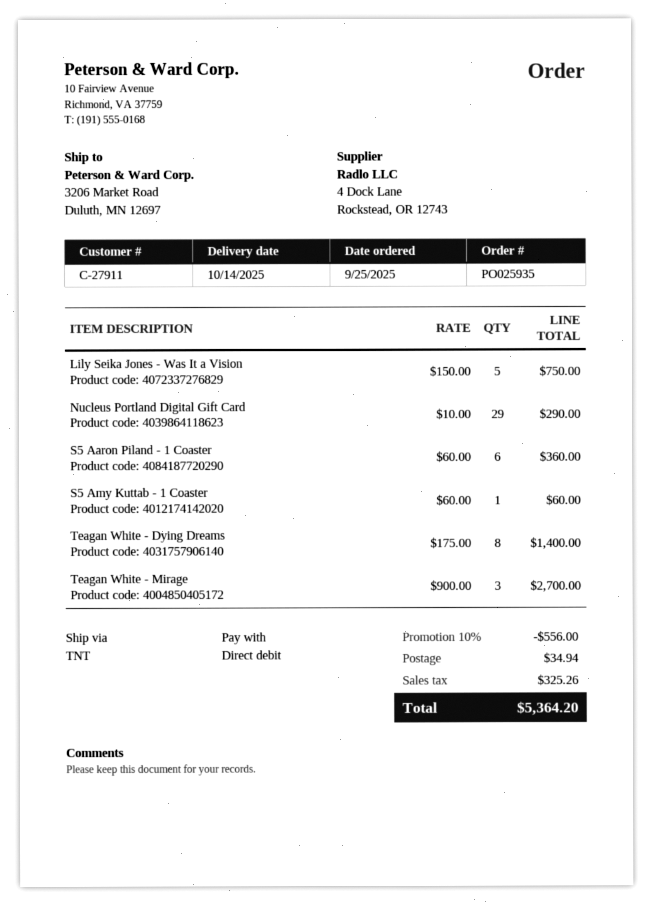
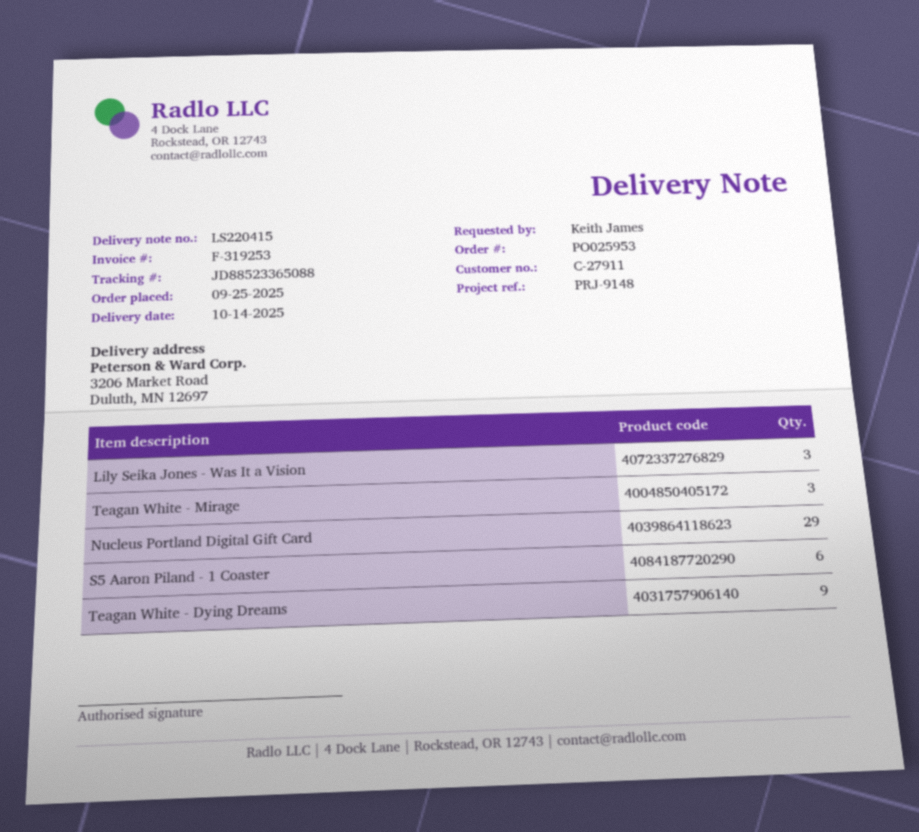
order number: PO025935 -> PO025953
Lily Seika Jones - Was It a Vision: 5 -> 3
S5 Amy Kuttab - 1 Coaster: 1 -> none
Teagan White - Dying Dreams: 8 -> 9

